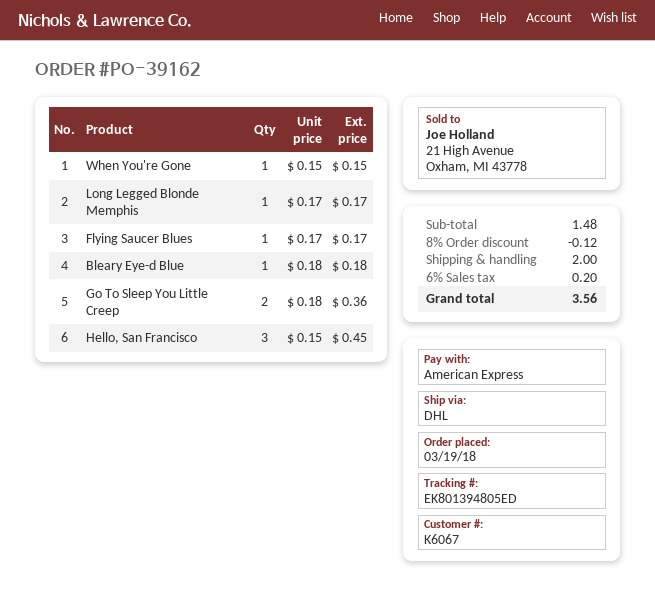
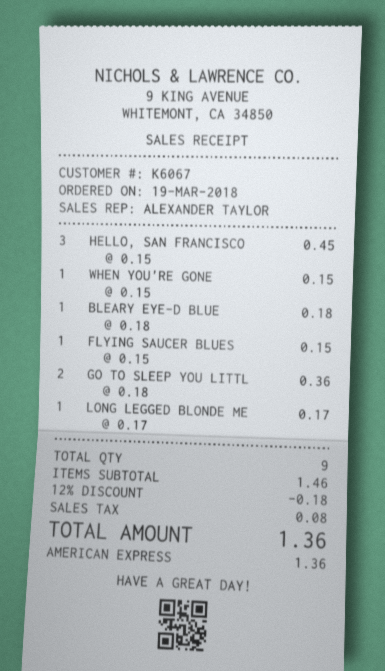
Flying Saucer Blues: 1 x 0.17 = 0.17 -> 1 x 0.15 = 0.15
subtotal: 1.48 -> 1.46
discount: 8% = 0.12 -> 12% = 0.18
shipping: 2.00 -> none
tax: 0.20 -> 0.08
total: 3.56 -> 1.36

